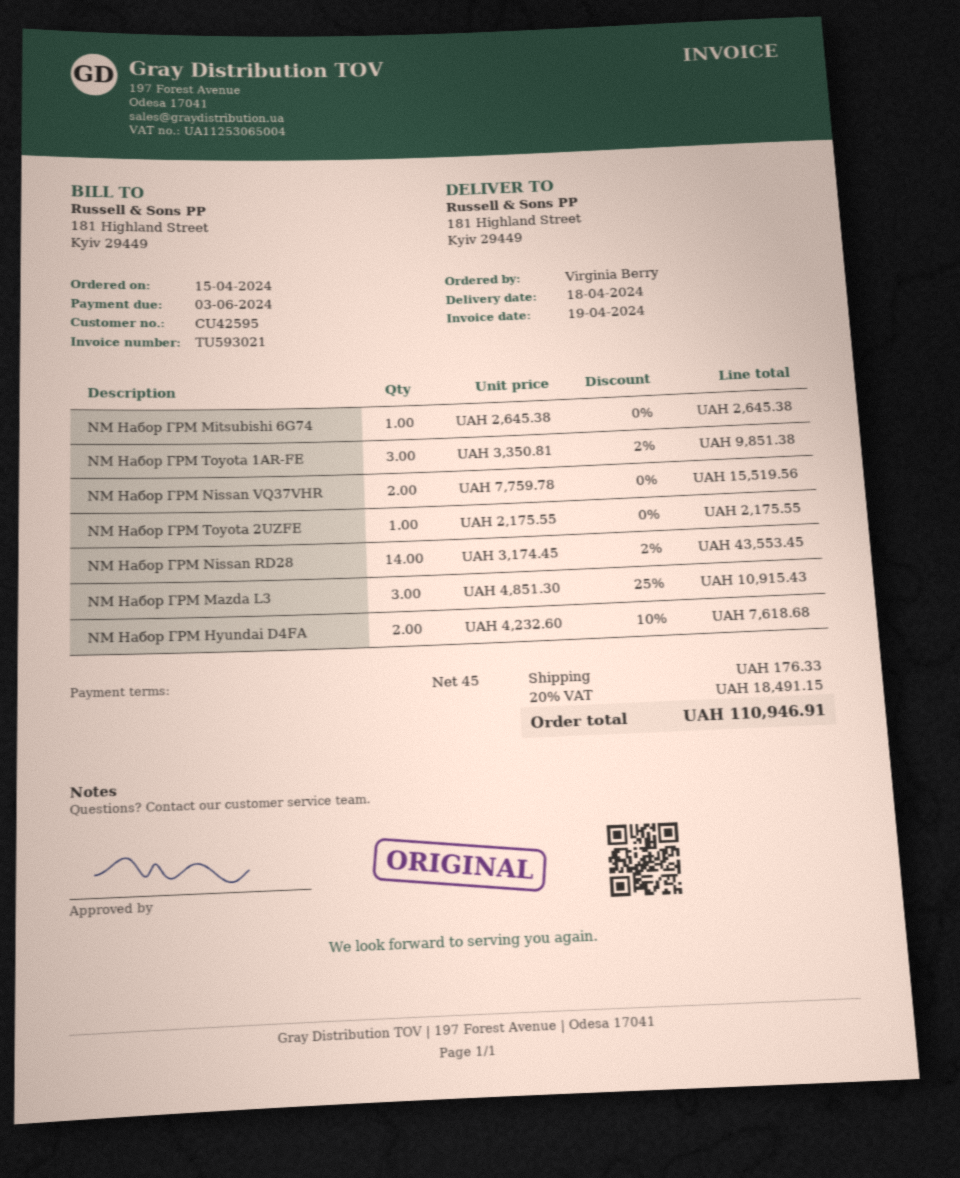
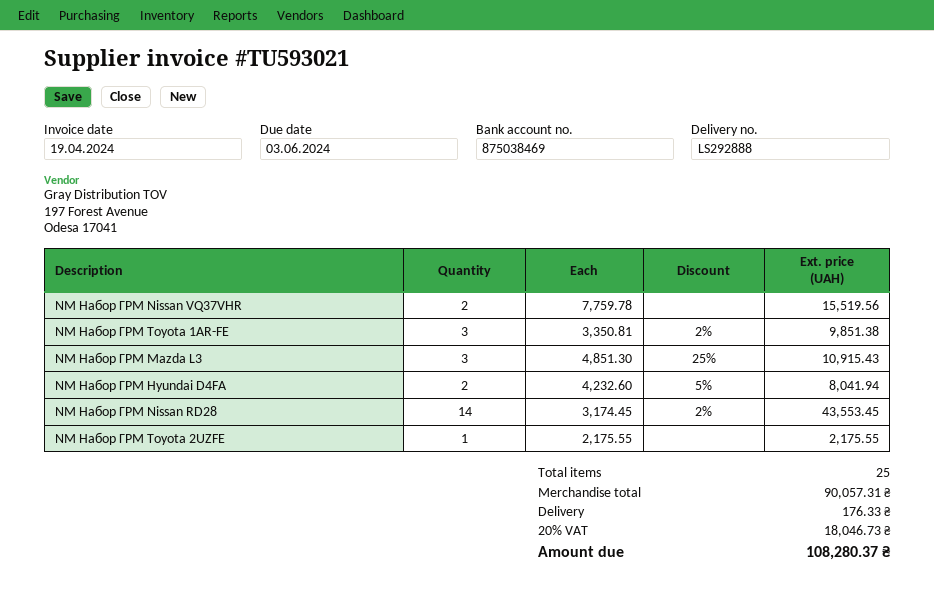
NM Набор ГРМ Mitsubishi 6G74: 1 x 2645.38 = 2645.38 -> none
NM Набор ГРМ Hyundai D4FA: 2 x 4232.60 - 10% = 7618.68 -> 2 x 4232.60 - 5% = 8041.94
tax: 20% = 18491.15 -> 20% = 18046.73
total: 110946.91 -> 108280.37

